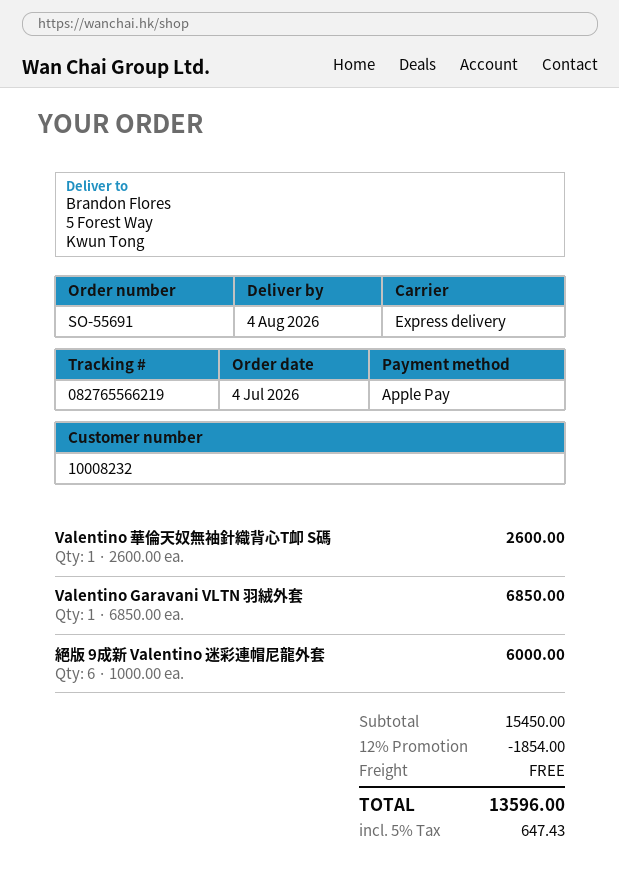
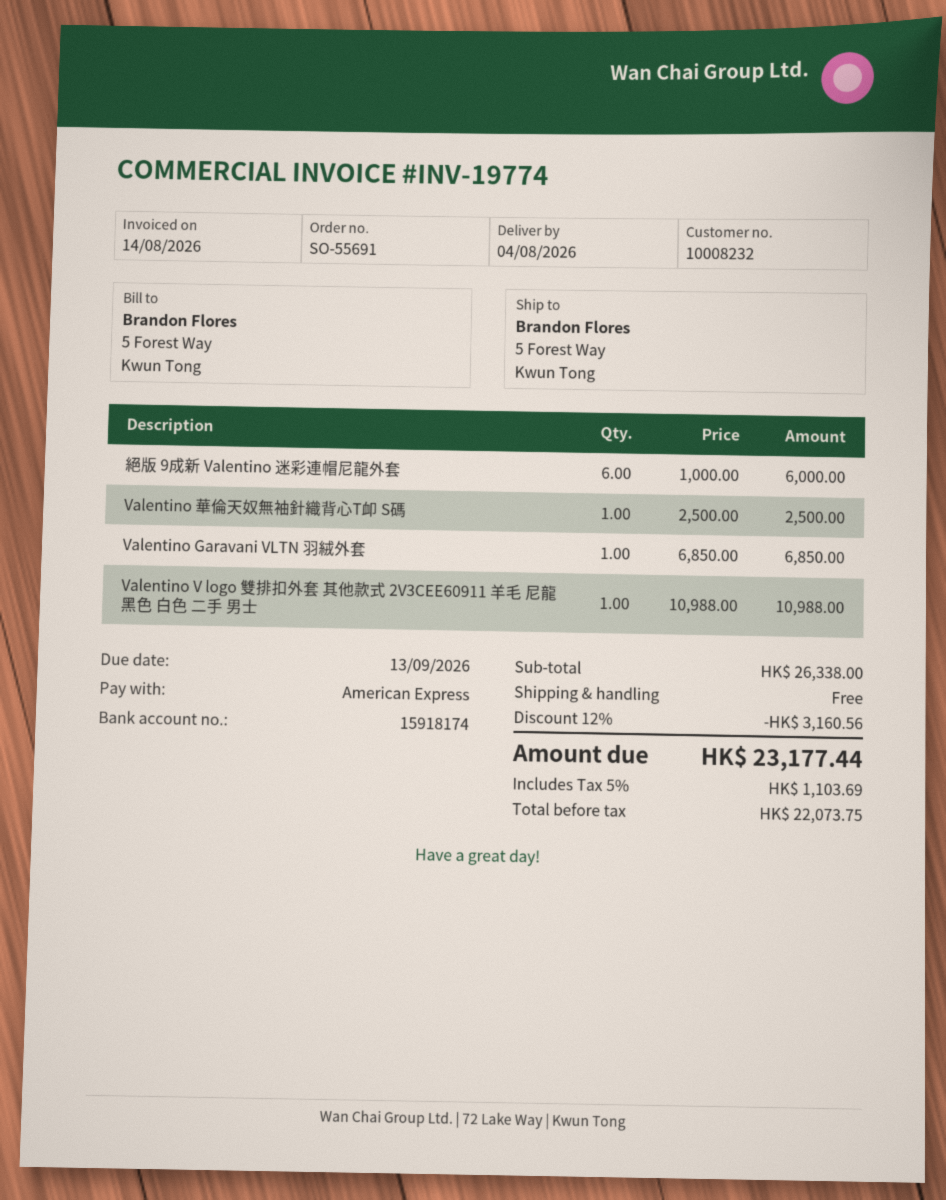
payment method: Apple Pay -> American Express
Valentino 華倫天奴無袖針織背心T卹 S碼: 1 x 2600.00 = 2600.00 -> 1 x 2500.00 = 2500.00
Valentino V logo 雙排扣外套 其他款式 2V3CEE60911 羊毛 尼龍 黑色 白色 二手 男士: none -> 1 x 10988.00 = 10988.00
subtotal: 15450.00 -> 26338.00
discount: 12% = 1854.00 -> 12% = 3160.56
tax: 5% = 647.43 -> 5% = 1103.69
total: 13596.00 -> 23177.44

